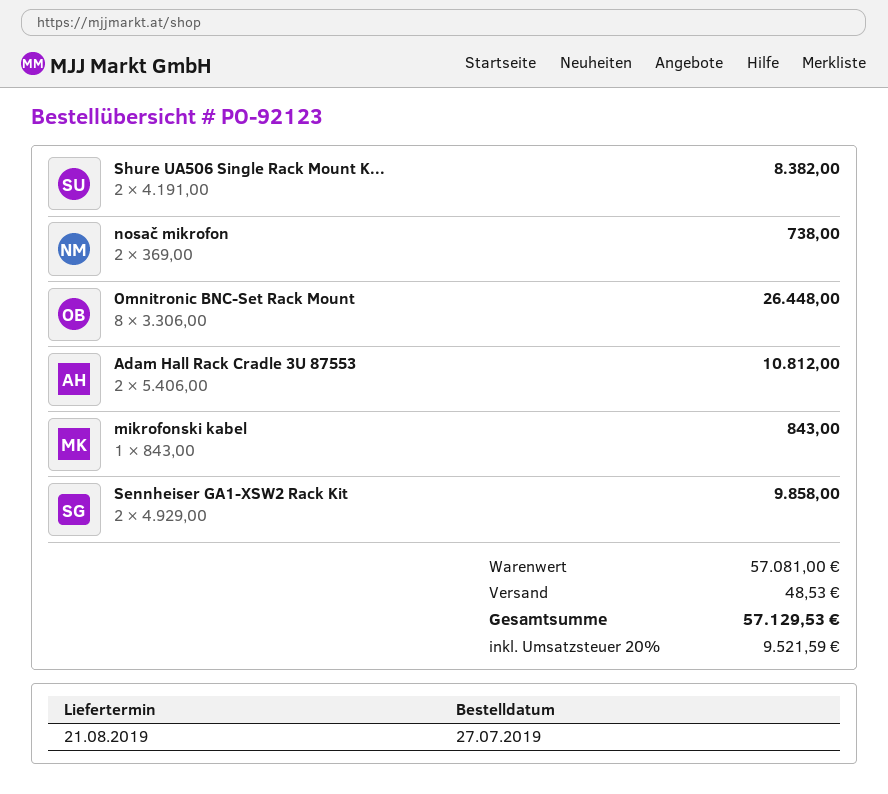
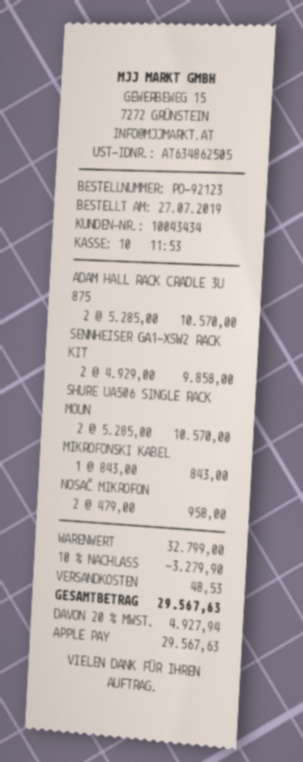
Shure UA506 Single Rack Mount K...: 2 x 4191.00 = 8382.00 -> 2 x 5285.00 = 10570.00
nosač mikrofon: 2 x 369.00 = 738.00 -> 2 x 479.00 = 958.00
Omnitronic BNC-Set Rack Mount: 8 x 3306.00 = 26448.00 -> none
Adam Hall Rack Cradle 3U 87553: 2 x 5406.00 = 10812.00 -> 2 x 5285.00 = 10570.00
subtotal: 57081.00 -> 32799.00
discount: none -> 10% = 3279.90
tax: 20% = 9521.59 -> 20% = 4927.94
total: 57129.53 -> 29567.63

